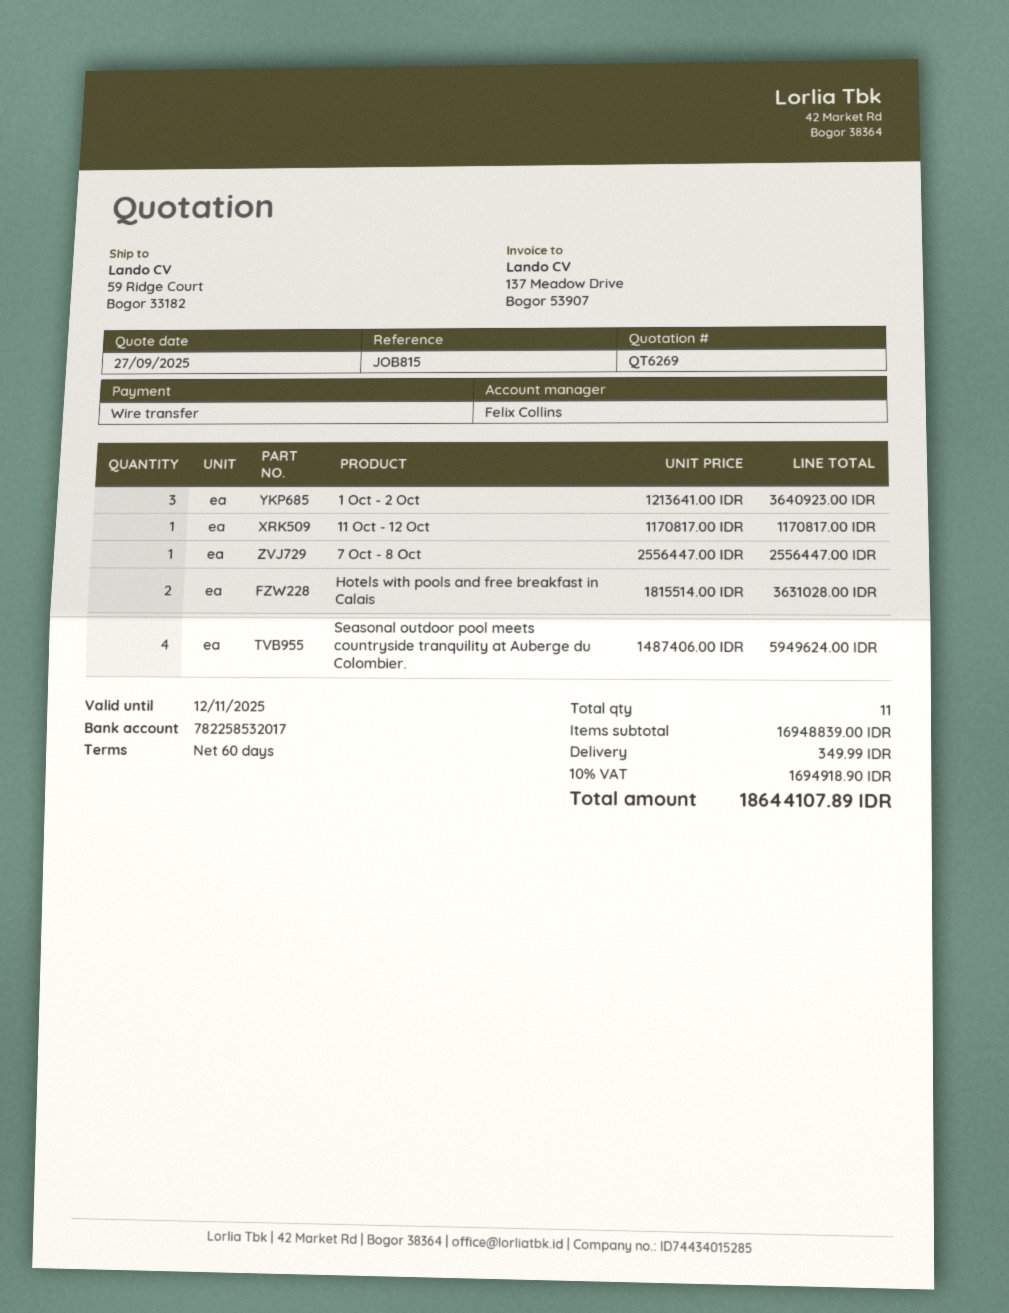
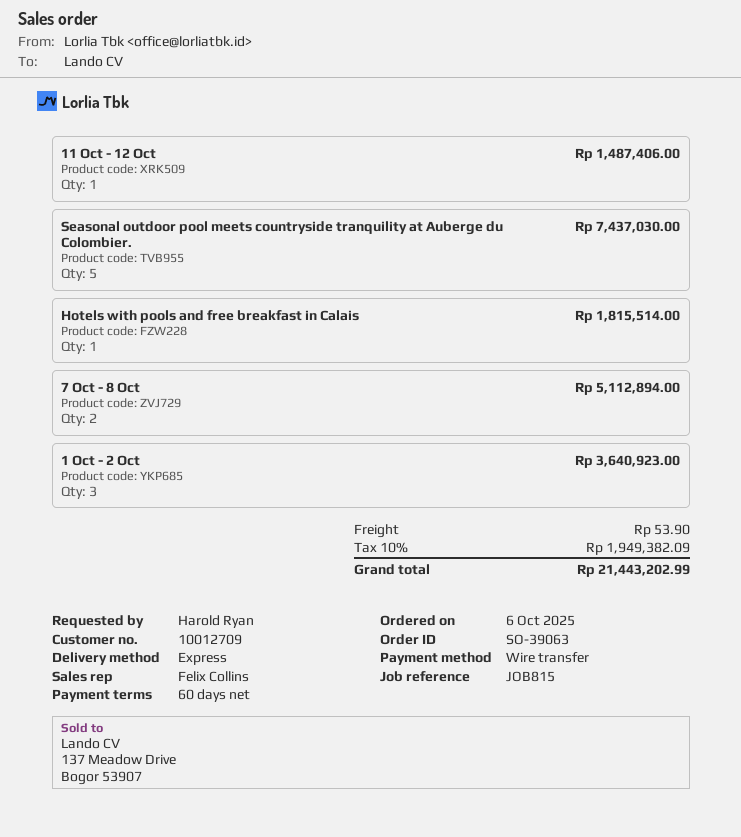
11 Oct - 12 Oct: 1 for 1170817.00 -> 1 for 1487406.00
7 Oct - 8 Oct: 1 for 2556447.00 -> 2 for 5112894.00
Hotels with pools and free breakfast in Calais: 2 for 3631028.00 -> 1 for 1815514.00
Seasonal outdoor pool meets countryside tranquility at Auberge du Colombier.: 4 for 5949624.00 -> 5 for 7437030.00
shipping: 349.99 -> 53.90
tax: 10% = 1694918.90 -> 10% = 1949382.09
total: 18644107.89 -> 21443202.99

